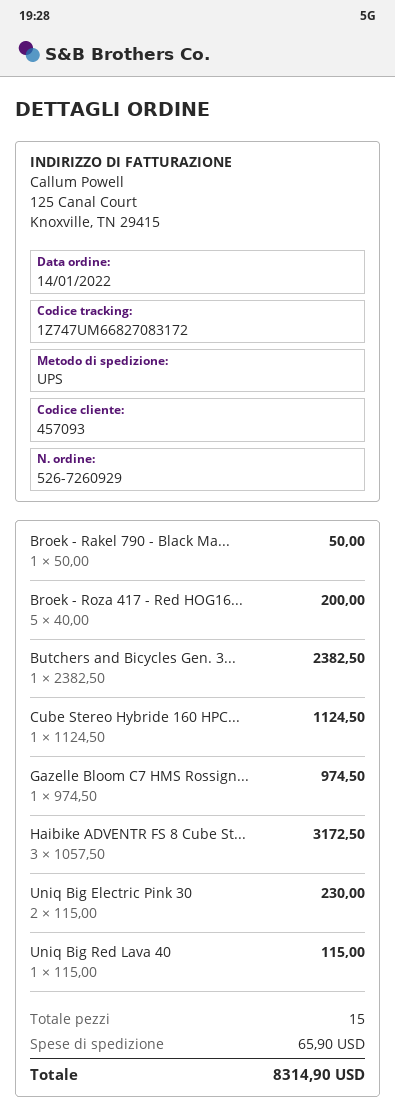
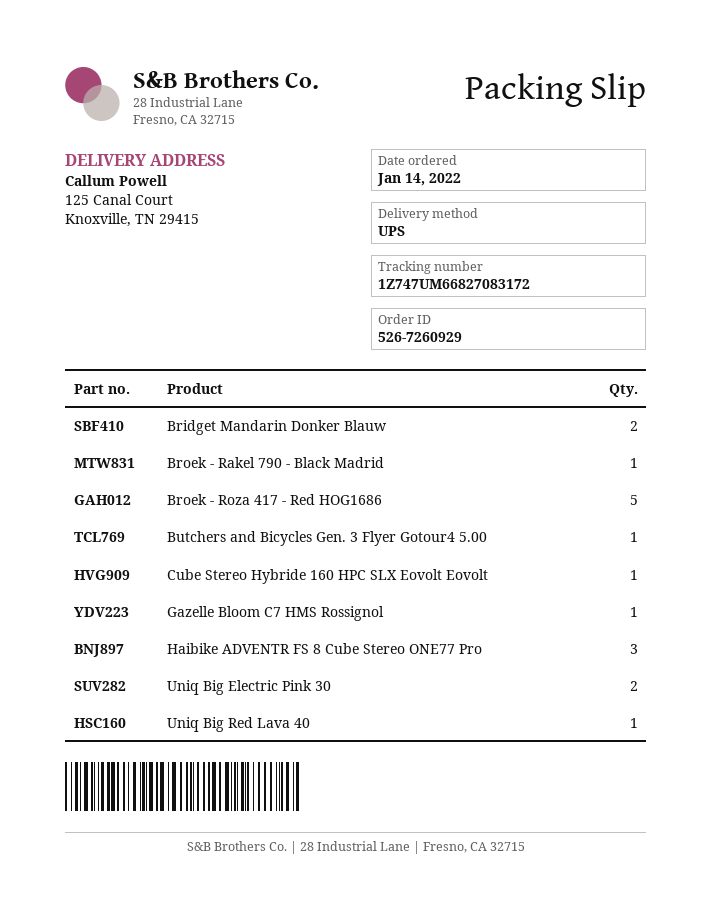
Bridget Mandarin Donker Blauw: none -> 2

